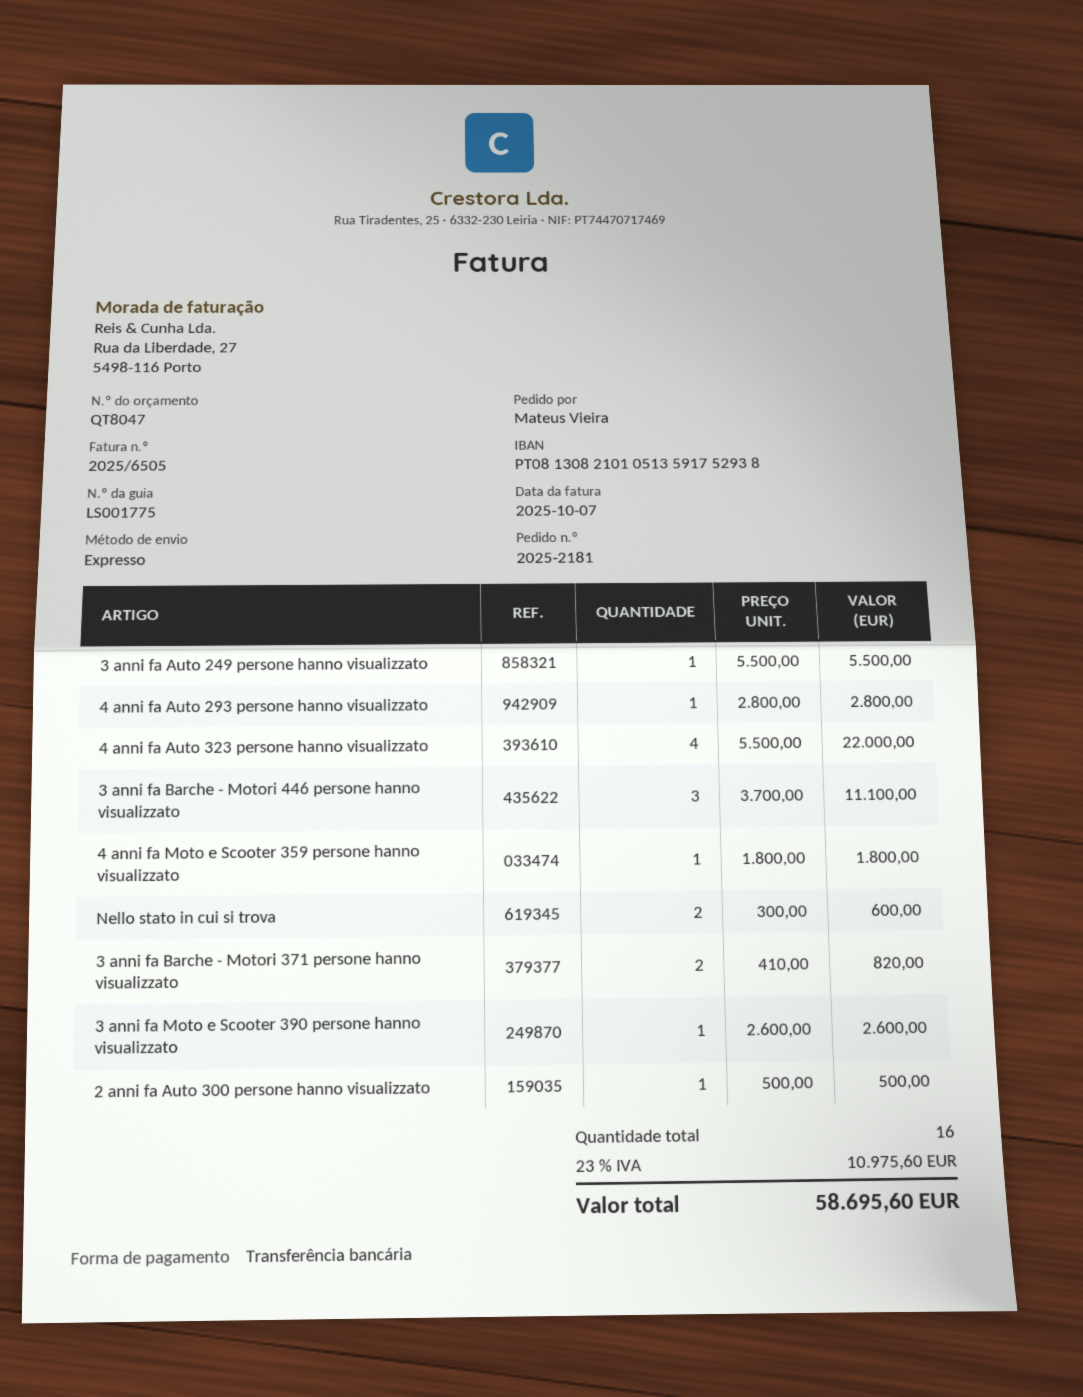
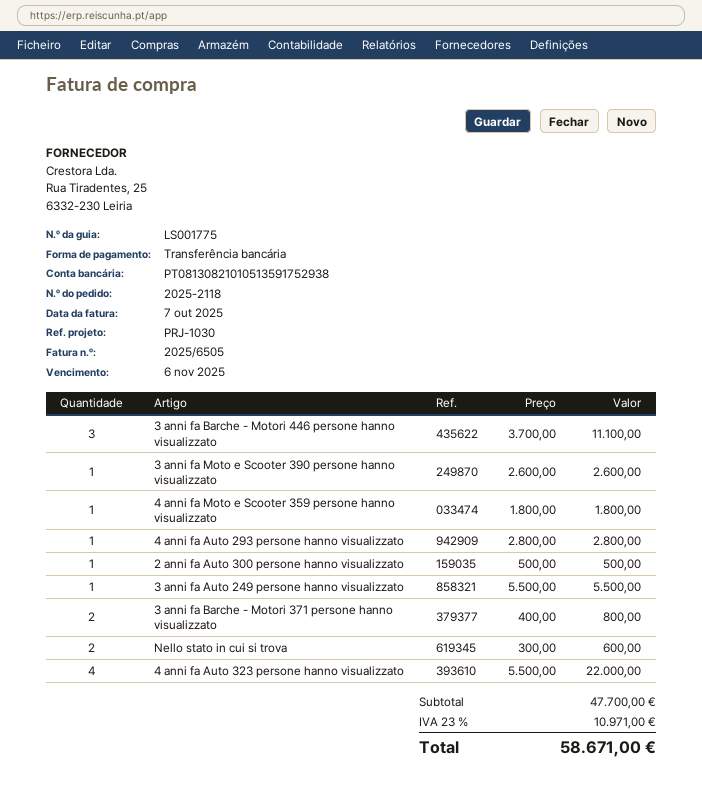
order number: 2025-2181 -> 2025-2118
3 anni fa Barche - Motori 371 persone hanno visualizzato: 2 x 410.00 = 820.00 -> 2 x 400.00 = 800.00
tax: 23% = 10975.60 -> 23% = 10971.00
total: 58695.60 -> 58671.00

